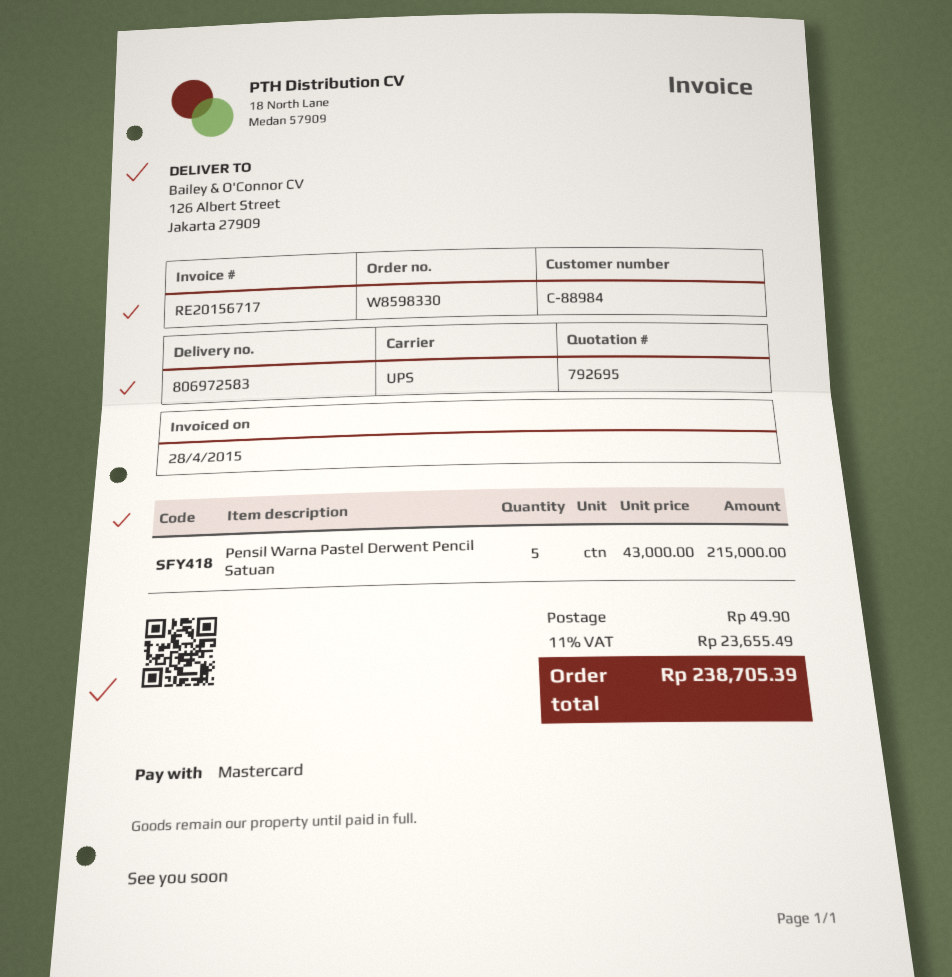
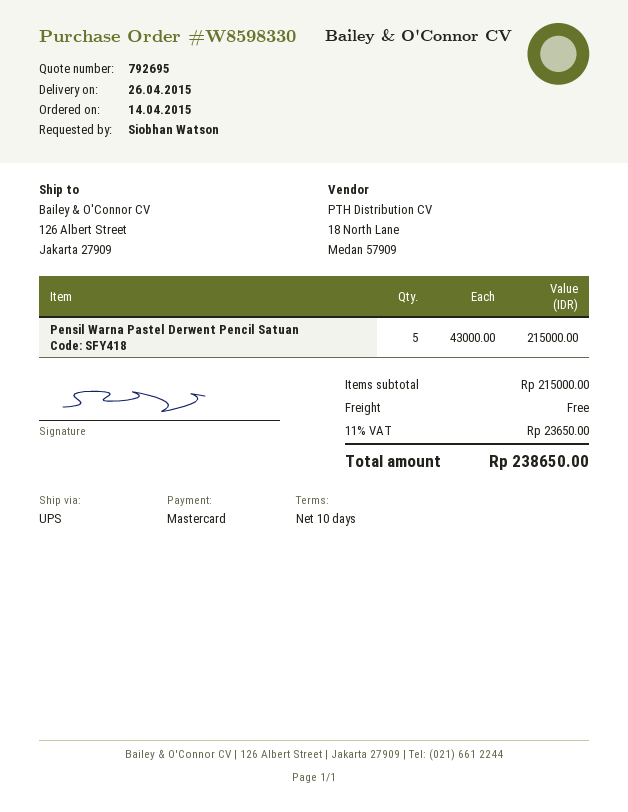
shipping: 49.90 -> 0.00
tax: 11% = 23655.49 -> 11% = 23650.00
total: 238705.39 -> 238650.00

